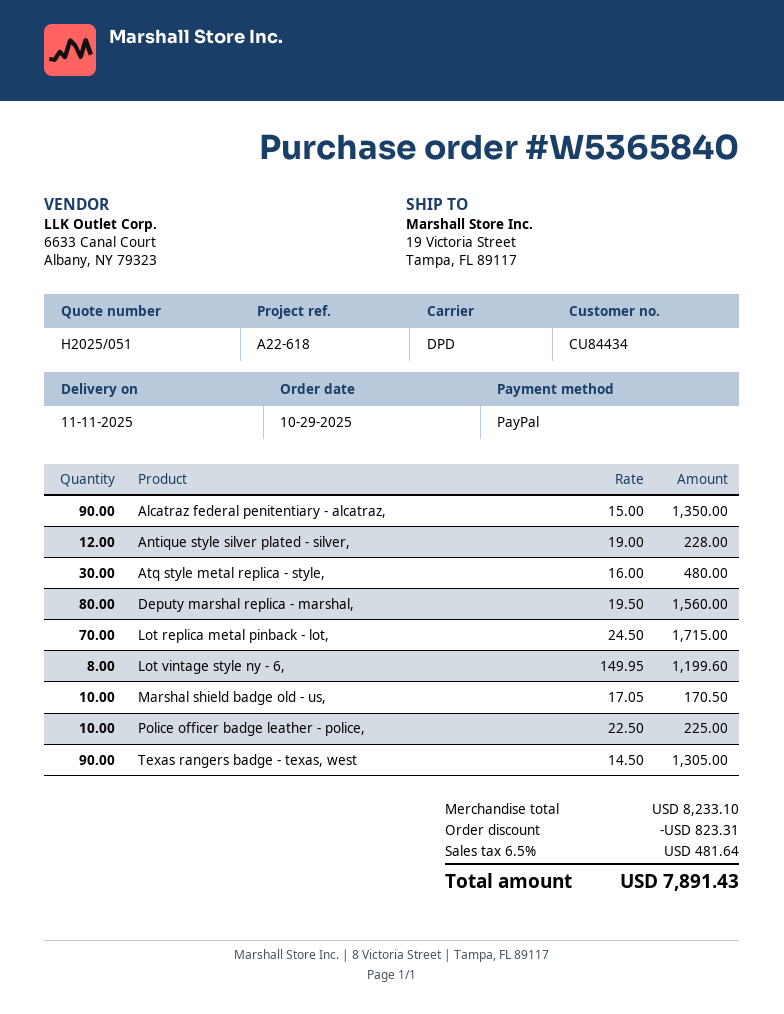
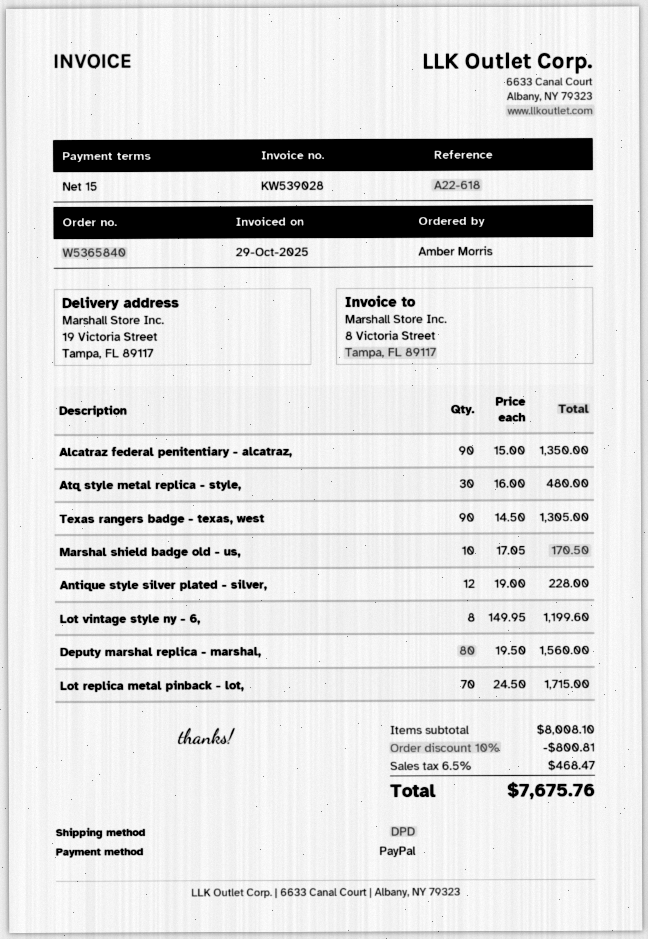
Police officer badge leather - police,: 10 x 22.50 = 225.00 -> none
subtotal: 8233.10 -> 8008.10
discount: 823.31 -> 800.81
tax: 6.5% = 481.64 -> 6.5% = 468.47
total: 7891.43 -> 7675.76

